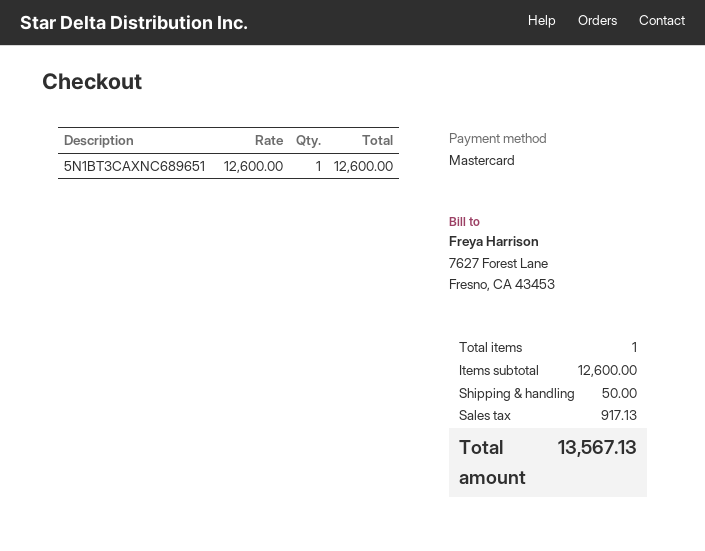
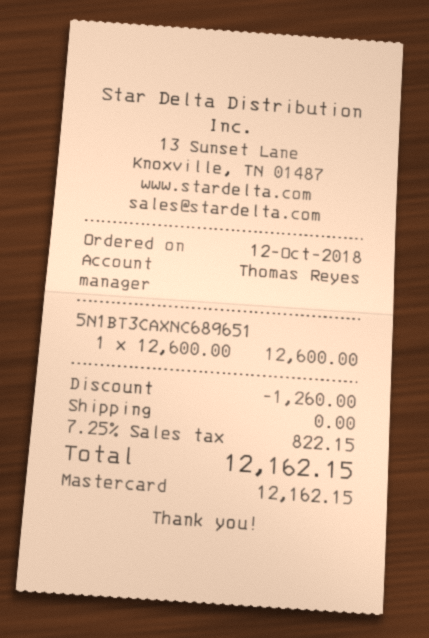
discount: none -> 1260.00
shipping: 50.00 -> 0.00
tax: 917.13 -> 822.15
total: 13567.13 -> 12162.15

